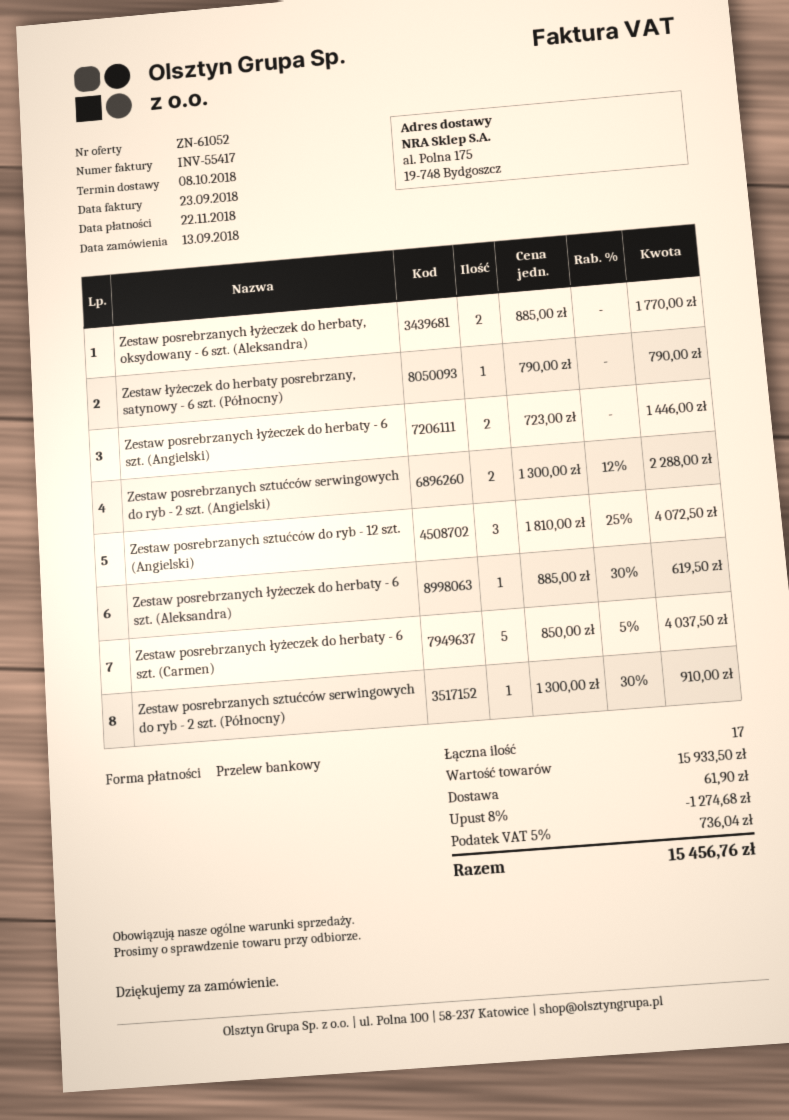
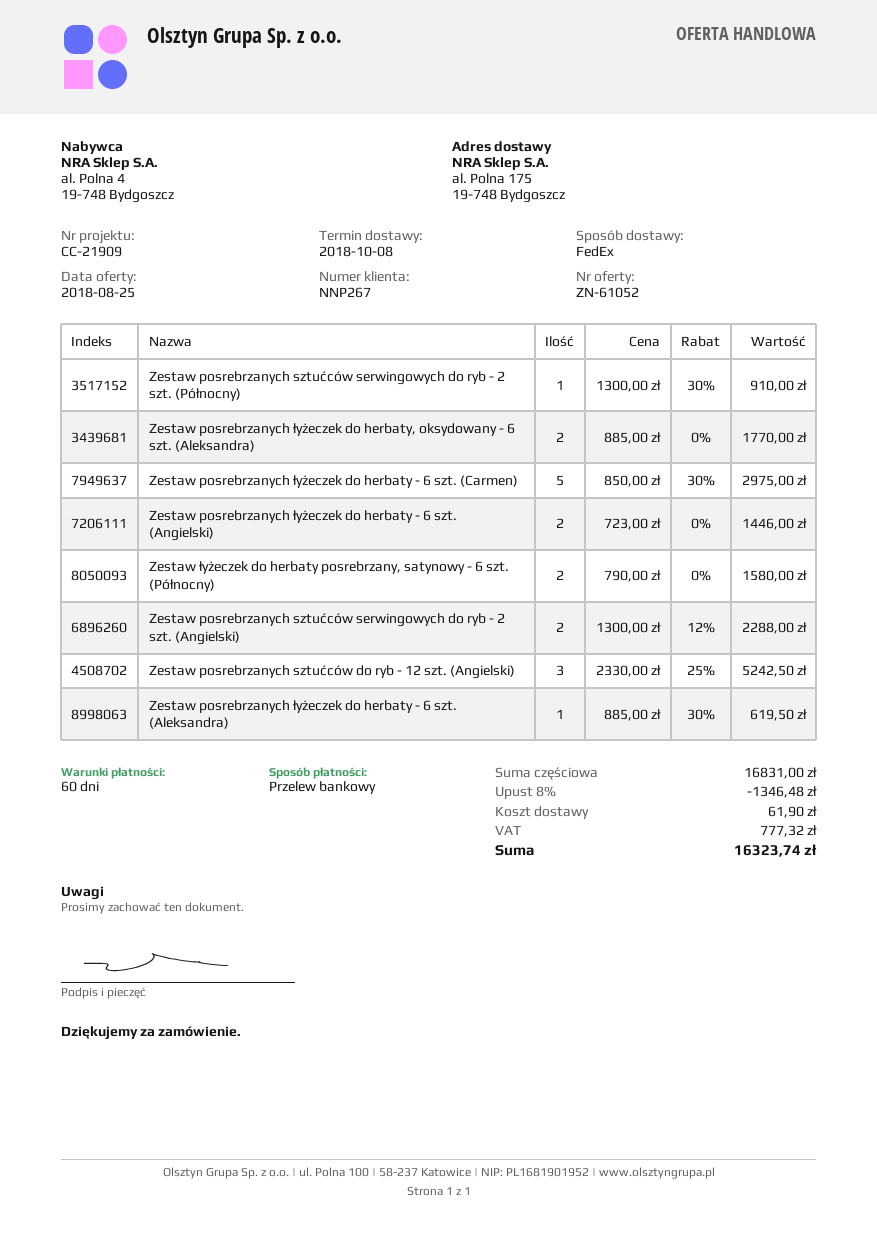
Zestaw łyżeczek do herbaty posrebrzany, satynowy - 6 szt. (Północny): 1 x 790.00 = 790.00 -> 2 x 790.00 = 1580.00
Zestaw posrebrzanych sztućców do ryb - 12 szt. (Angielski): 3 x 1810.00 - 25% = 4072.50 -> 3 x 2330.00 - 25% = 5242.50
Zestaw posrebrzanych łyżeczek do herbaty - 6 szt. (Carmen): 5 x 850.00 - 5% = 4037.50 -> 5 x 850.00 - 30% = 2975.00
subtotal: 15933.50 -> 16831.00
discount: 8% = 1274.68 -> 8% = 1346.48
tax: 736.04 -> 777.32
total: 15456.76 -> 16323.74

